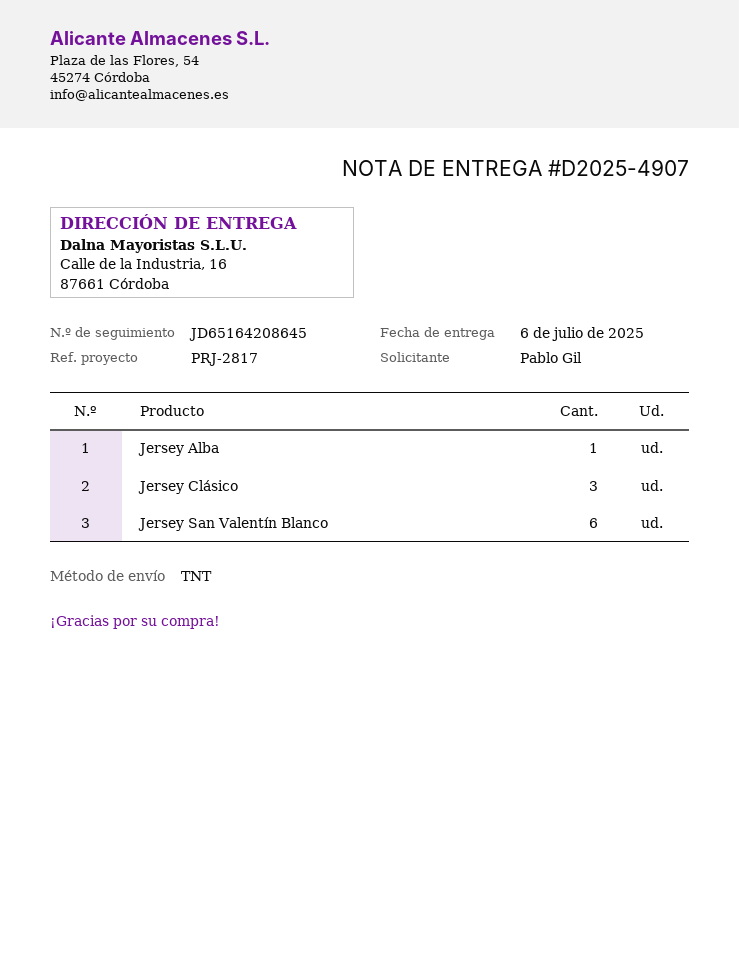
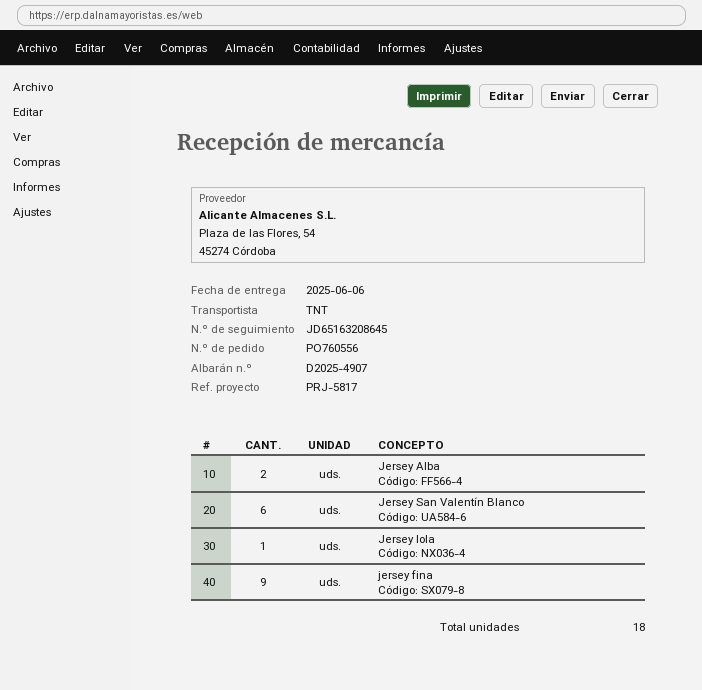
delivery date: 2025-07-06 -> 2025-06-06
reference: PRJ-2817 -> PRJ-5817
tracking number: JD65164208645 -> JD65163208645
Jersey Alba: 1 -> 2
Jersey Clásico: 3 -> none
Jersey lola: none -> 1
jersey fina: none -> 9

